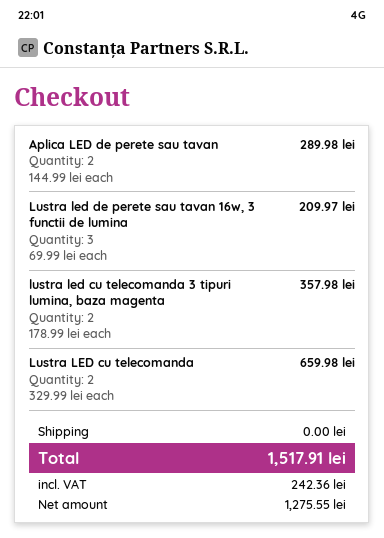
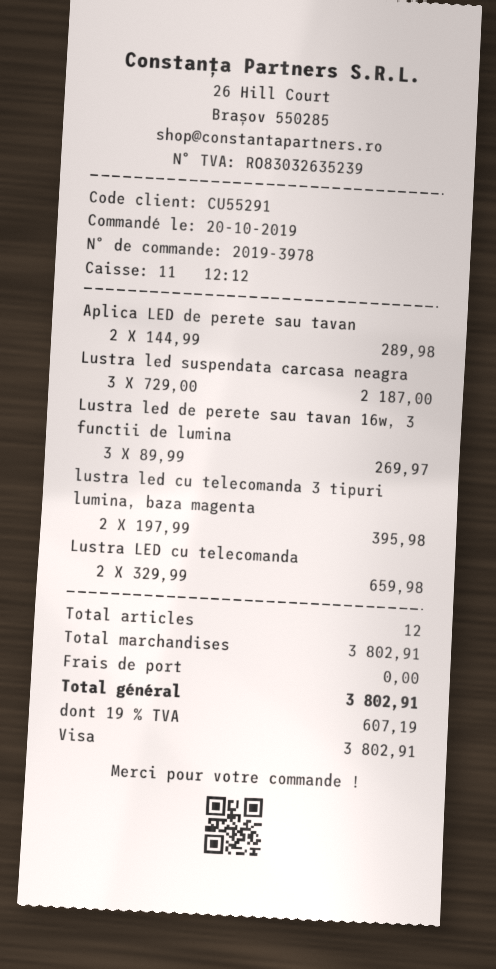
Lustra led de perete sau tavan 16w, 3 functii de lumina: 3 x 69.99 = 209.97 -> 3 x 89.99 = 269.97
lustra led cu telecomanda 3 tipuri lumina, baza magenta: 2 x 178.99 = 357.98 -> 2 x 197.99 = 395.98
Lustra led suspendata carcasa neagra: none -> 3 x 729.00 = 2187.00
tax: 242.36 -> 607.19
total: 1517.91 -> 3802.91

